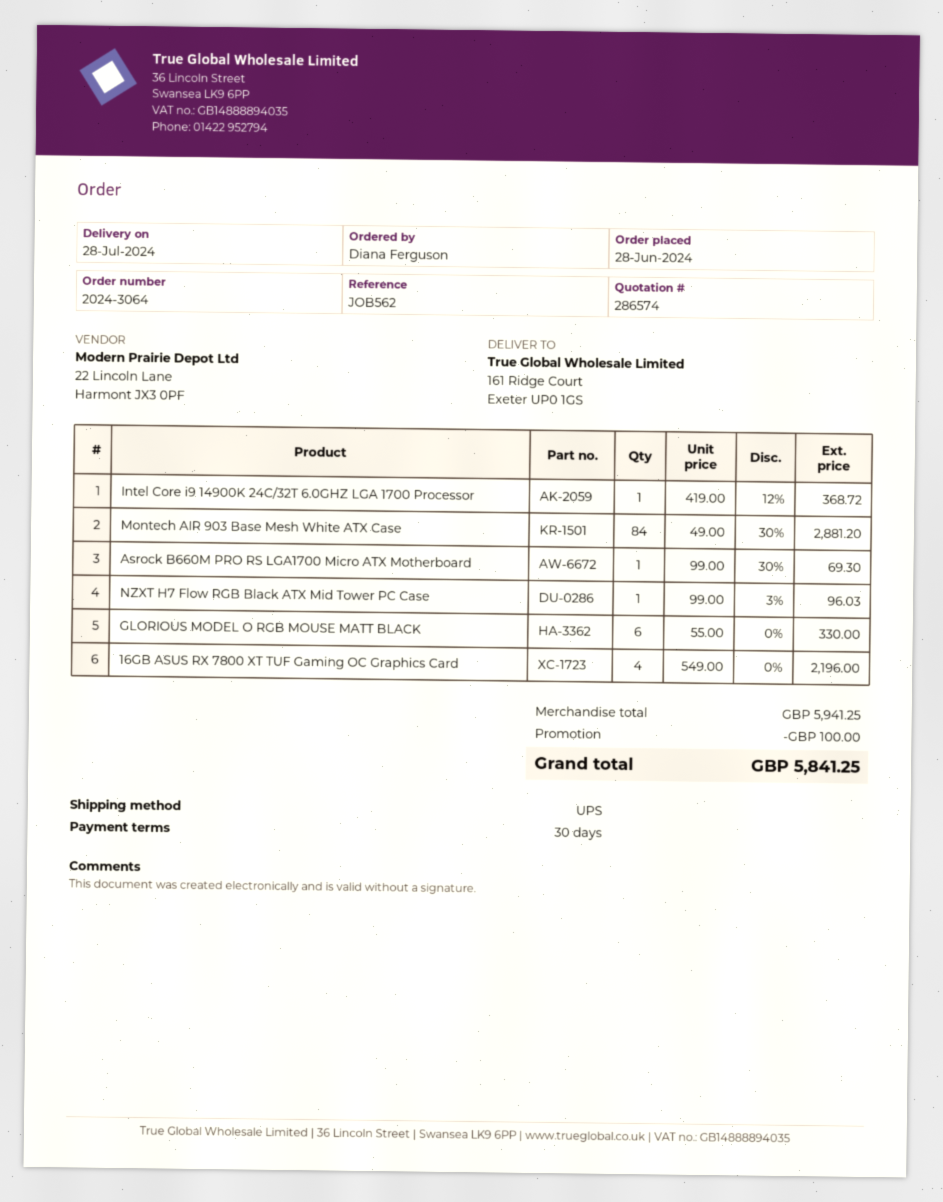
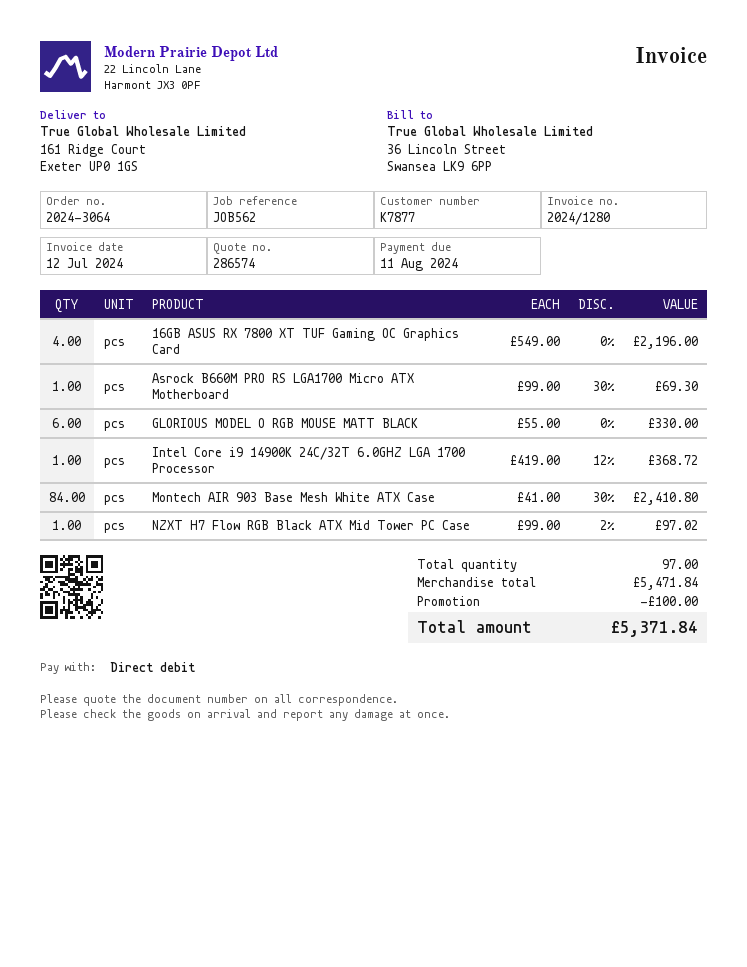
Montech AIR 903 Base Mesh White ATX Case: 84 x 49.00 - 30% = 2881.20 -> 84 x 41.00 - 30% = 2410.80
NZXT H7 Flow RGB Black ATX Mid Tower PC Case: 1 x 99.00 - 3% = 96.03 -> 1 x 99.00 - 2% = 97.02
subtotal: 5941.25 -> 5471.84
total: 5841.25 -> 5371.84

